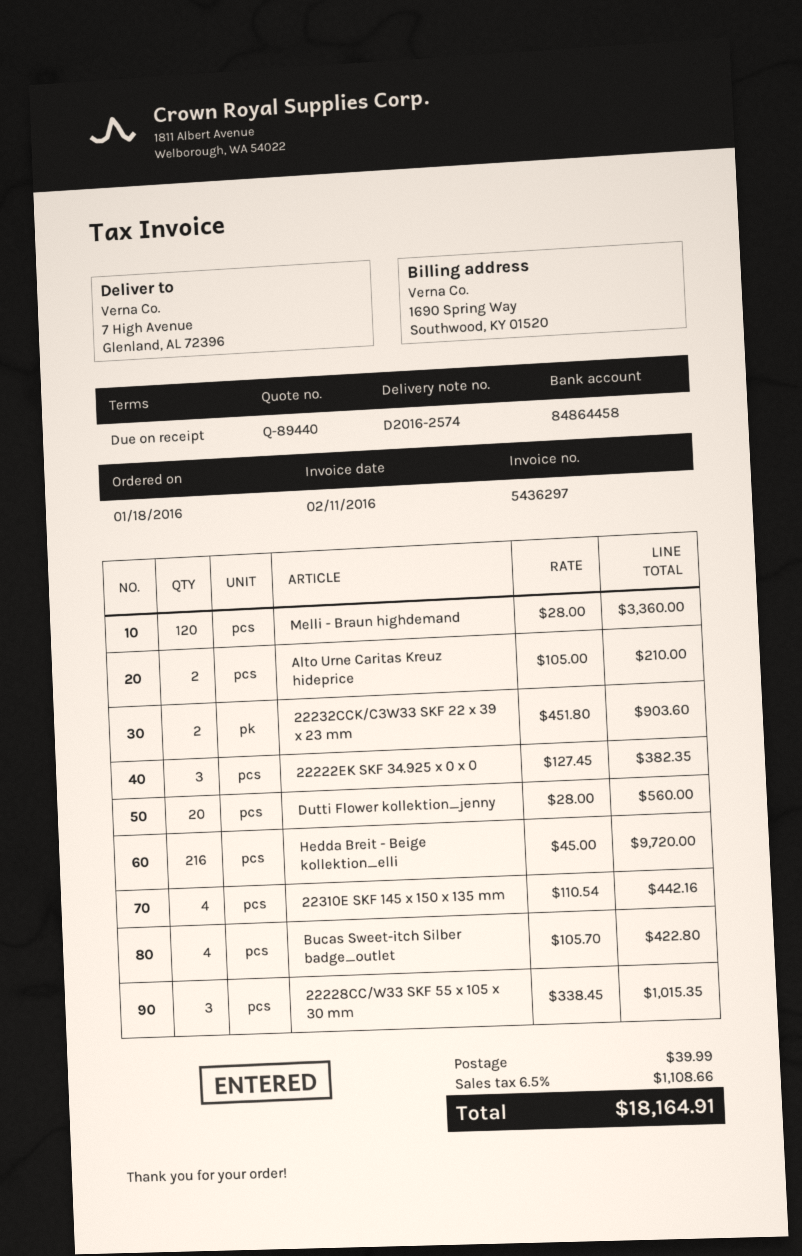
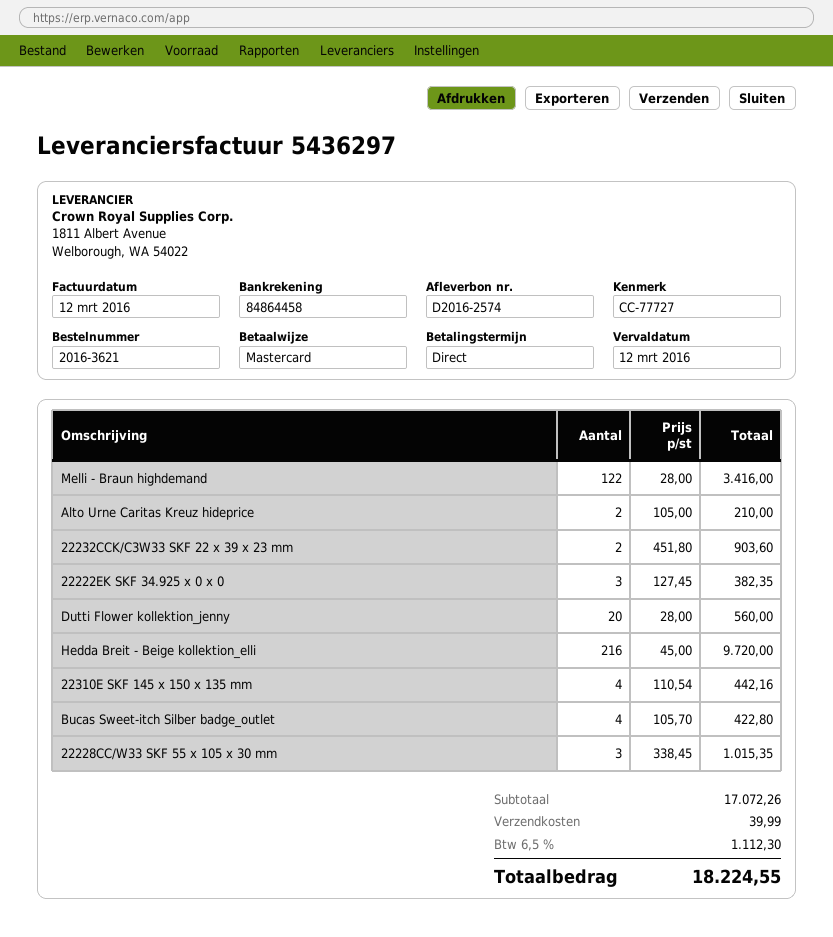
invoice date: 2016-02-11 -> 2016-03-12
Melli - Braun highdemand: 120 x 28.00 = 3360.00 -> 122 x 28.00 = 3416.00
tax: 6.5% = 1108.66 -> 6.5% = 1112.30
total: 18164.91 -> 18224.55

